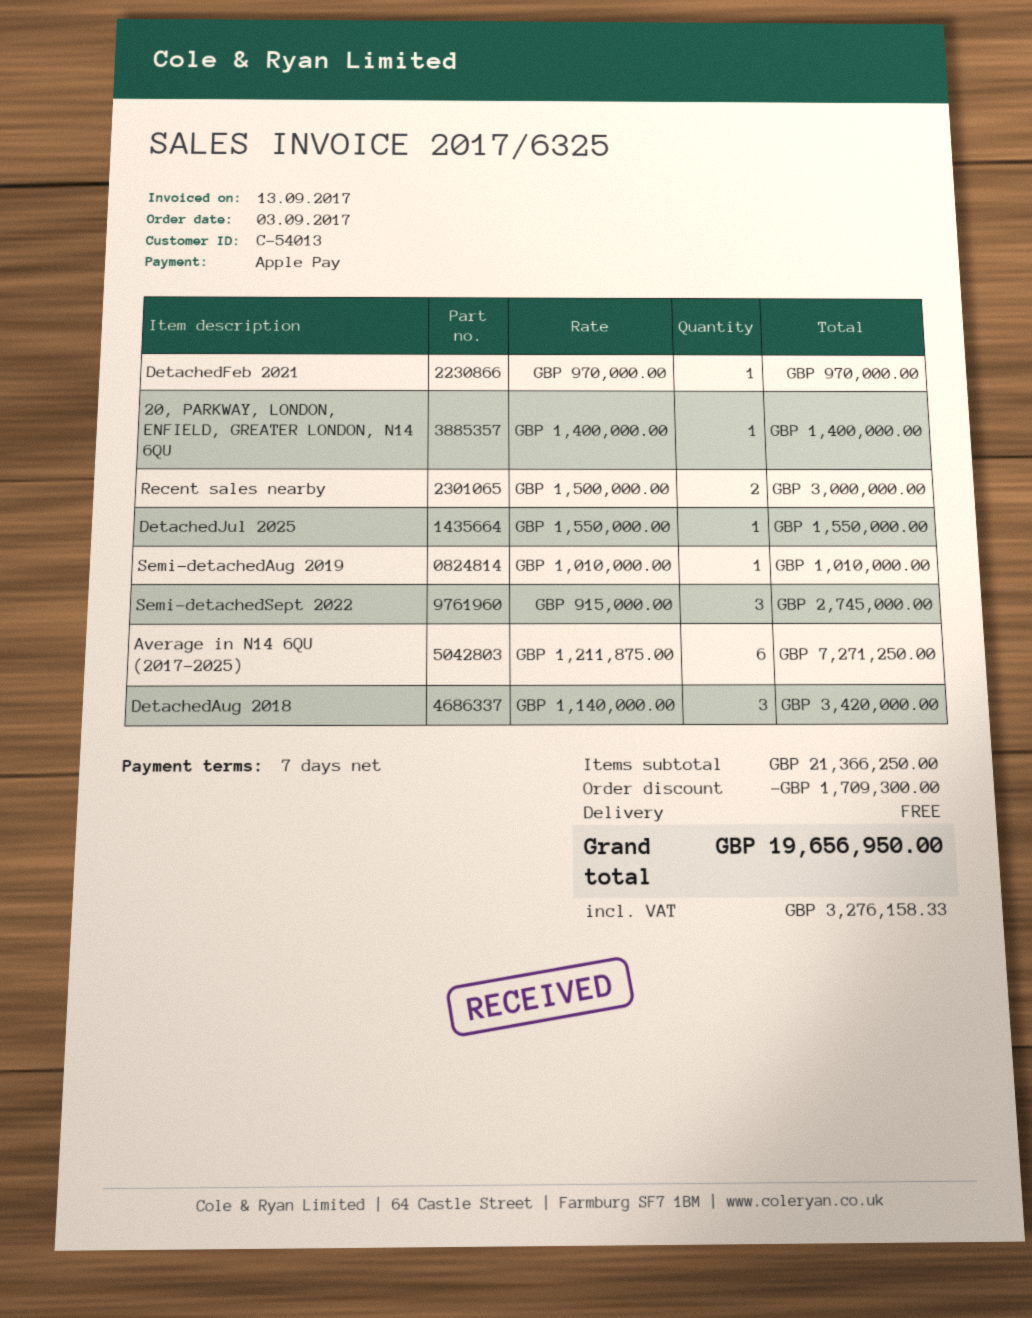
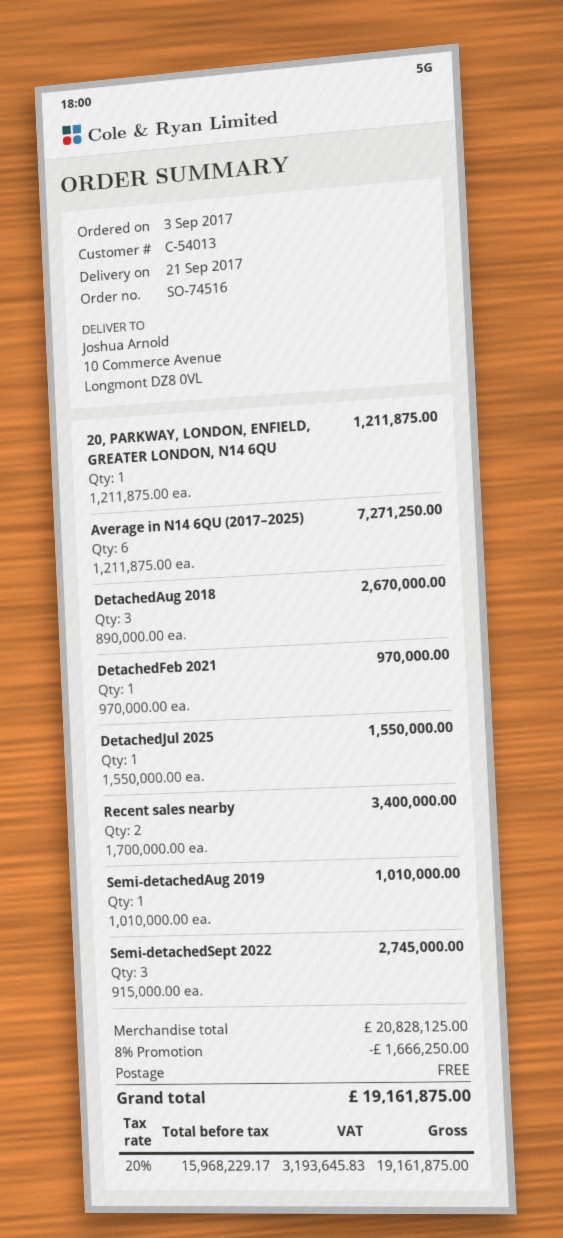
20, PARKWAY, LONDON, ENFIELD, GREATER LONDON, N14 6QU: 1 x 1400000.00 = 1400000.00 -> 1 x 1211875.00 = 1211875.00
Recent sales nearby: 2 x 1500000.00 = 3000000.00 -> 2 x 1700000.00 = 3400000.00
DetachedAug 2018: 3 x 1140000.00 = 3420000.00 -> 3 x 890000.00 = 2670000.00
subtotal: 21366250.00 -> 20828125.00
discount: 1709300.00 -> 1666250.00
tax: 3276158.33 -> 3193645.83
total: 19656950.00 -> 19161875.00

